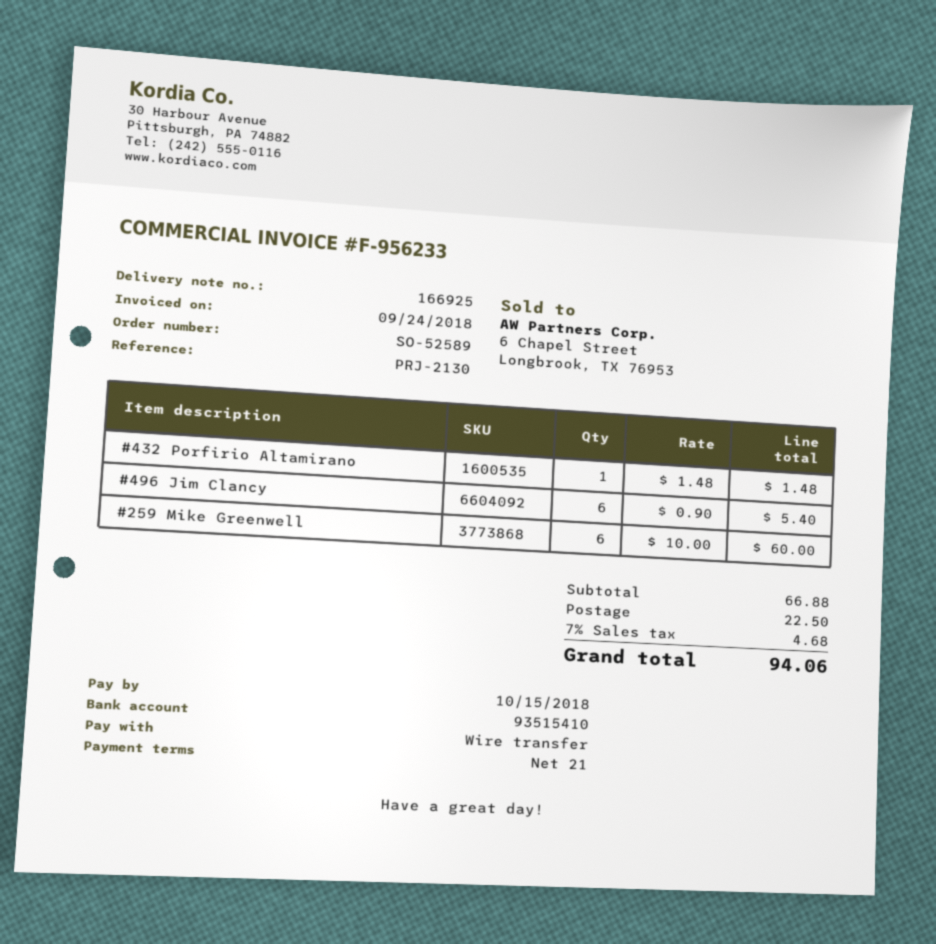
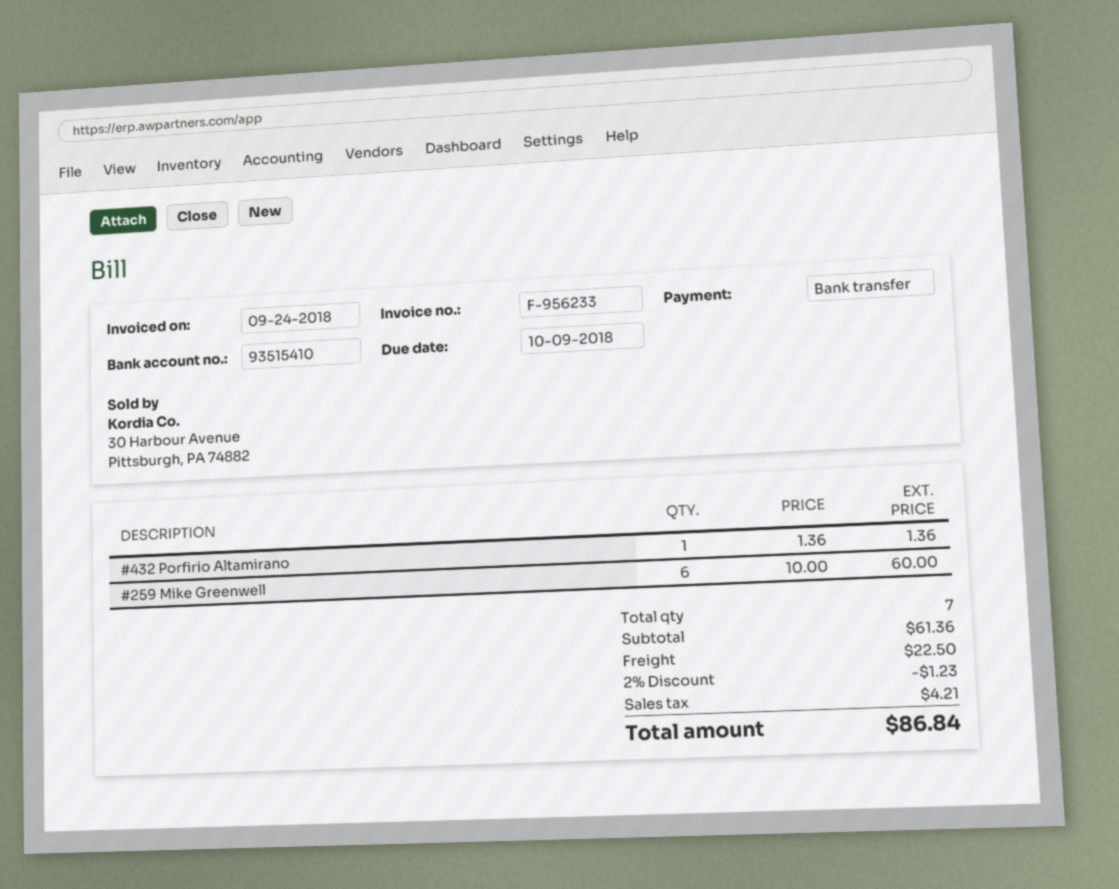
due date: 2018-10-15 -> 2018-10-09
#432 Porfirio Altamirano: 1 x 1.48 = 1.48 -> 1 x 1.36 = 1.36
#496 Jim Clancy: 6 x 0.90 = 5.40 -> none
subtotal: 66.88 -> 61.36
discount: none -> 2% = 1.23
tax: 4.68 -> 4.21
total: 94.06 -> 86.84

